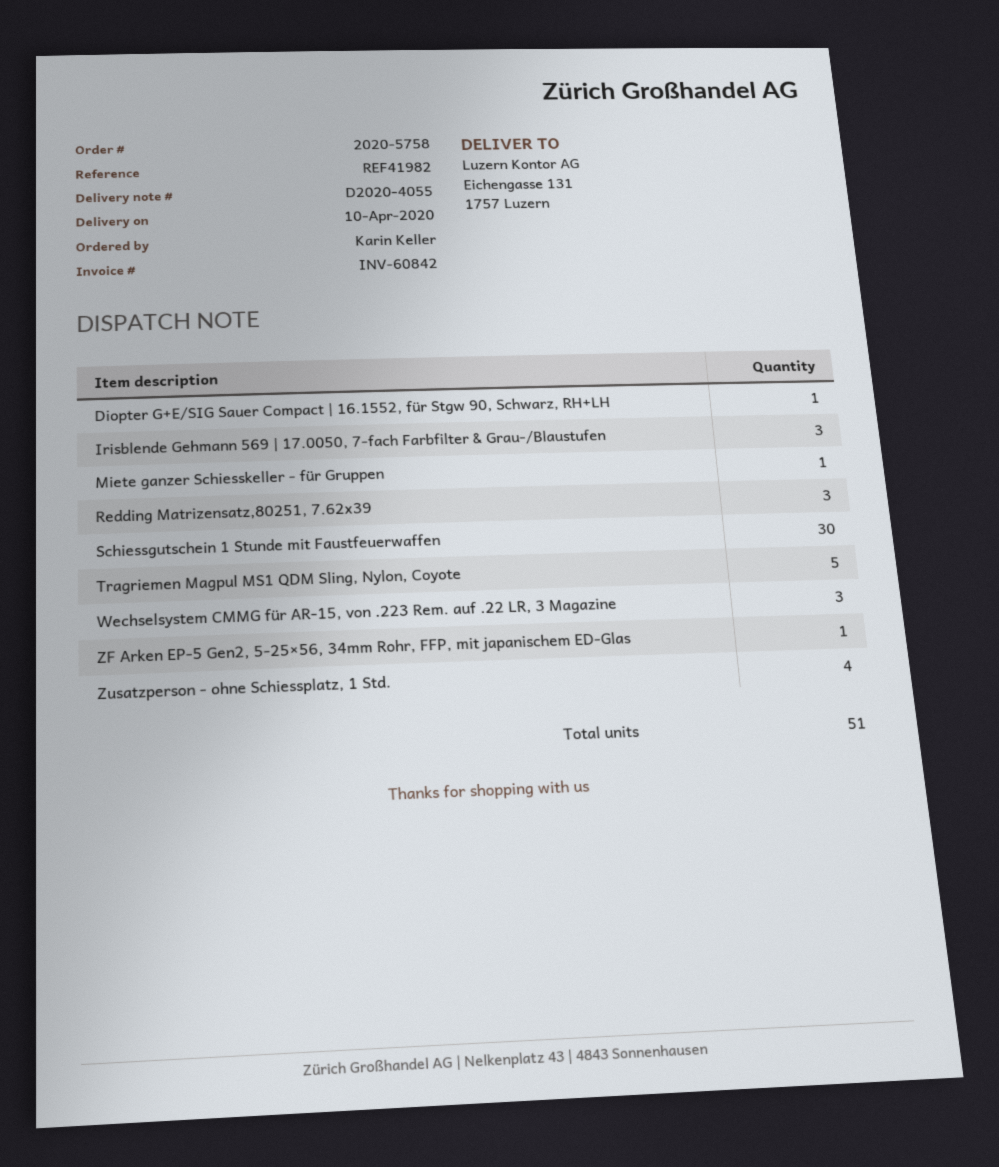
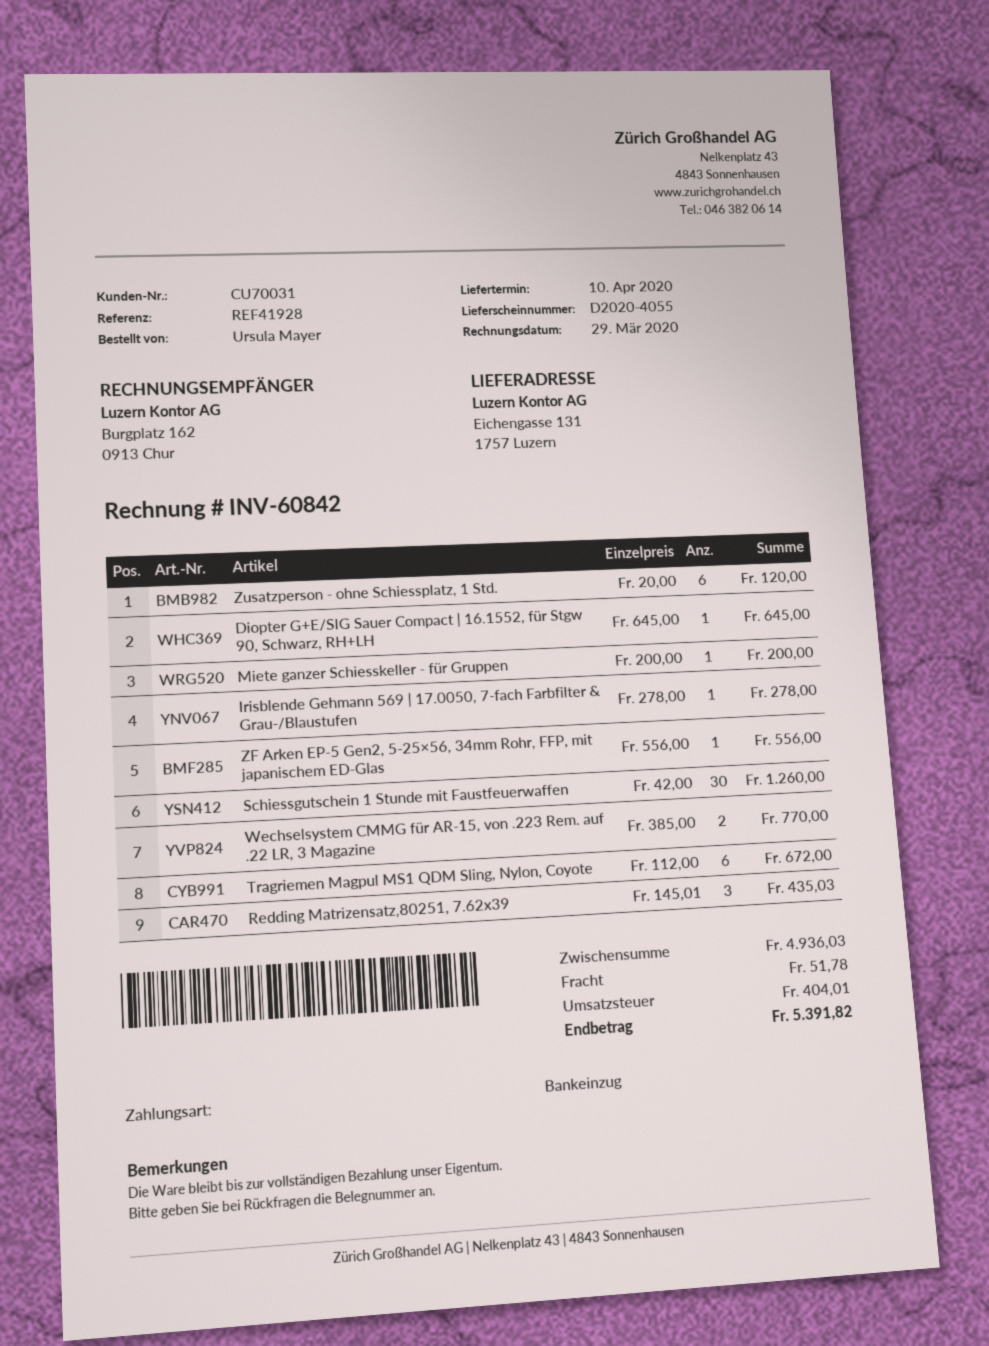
reference: REF41982 -> REF41928
ordered by: Karin Keller -> Ursula Mayer
Irisblende Gehmann 569 | 17.0050, 7-fach Farbfilter & Grau-/Blaustufen: 3 -> 1
Tragriemen Magpul MS1 QDM Sling, Nylon, Coyote: 5 -> 6
Wechselsystem CMMG für AR-15, von .223 Rem. auf .22 LR, 3 Magazine: 3 -> 2
Zusatzperson - ohne Schiessplatz, 1 Std.: 4 -> 6

